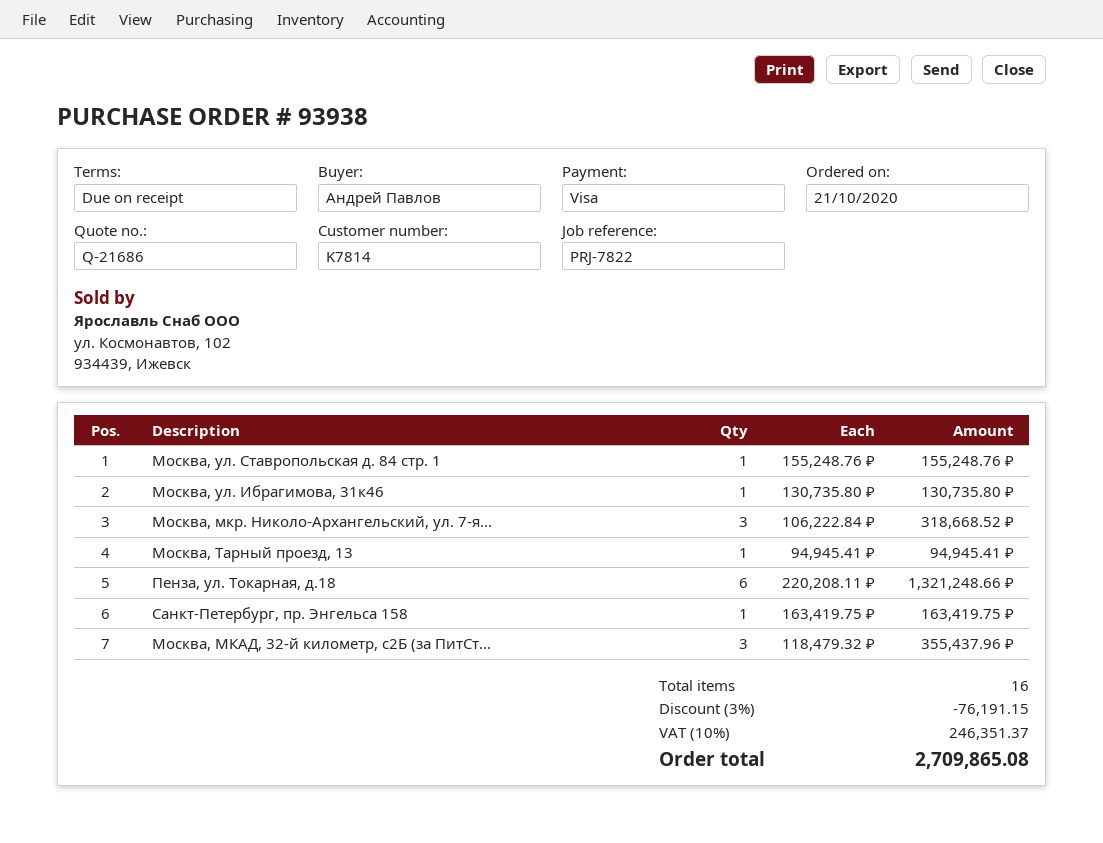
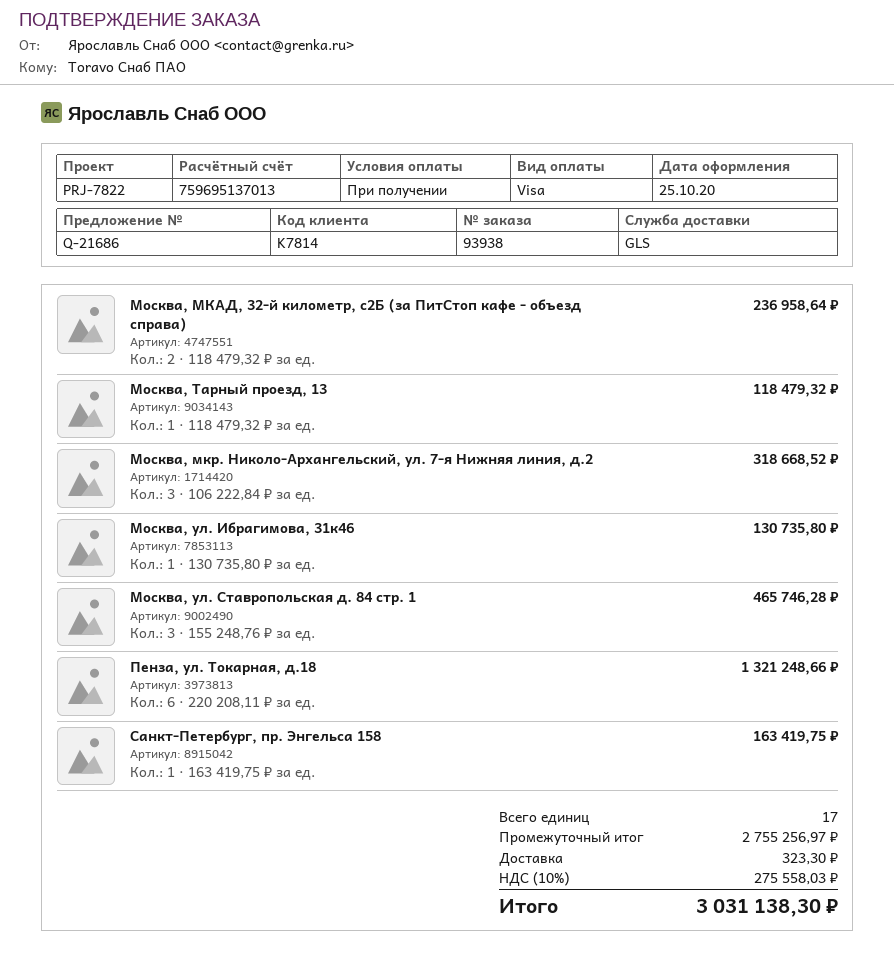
order date: 2020-10-21 -> 2020-10-25
Москва, ул. Ставропольская д. 84 стр. 1: 1 x 155248.76 = 155248.76 -> 3 x 155248.76 = 465746.28
Москва, Тарный проезд, 13: 1 x 94945.41 = 94945.41 -> 1 x 118479.32 = 118479.32
Москва, МКАД, 32-й километр, с2Б (за ПитСт...: 3 x 118479.32 = 355437.96 -> 2 x 118479.32 = 236958.64
total quantity: 16 -> 17
discount: 3% = 76191.15 -> none
shipping: none -> 323.30
tax: 10% = 246351.37 -> 10% = 275558.03
total: 2709865.08 -> 3031138.30

